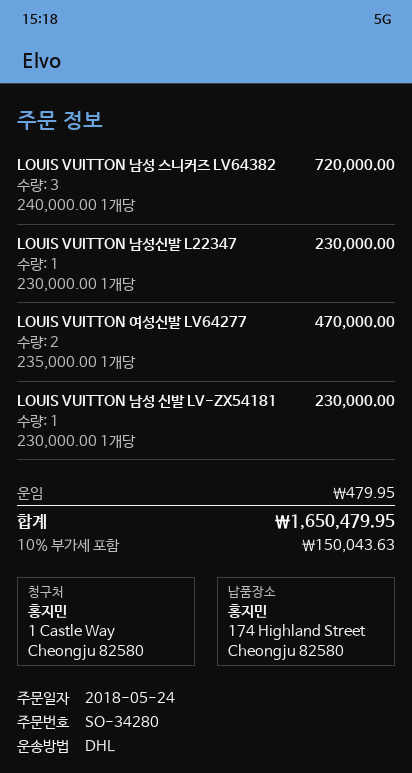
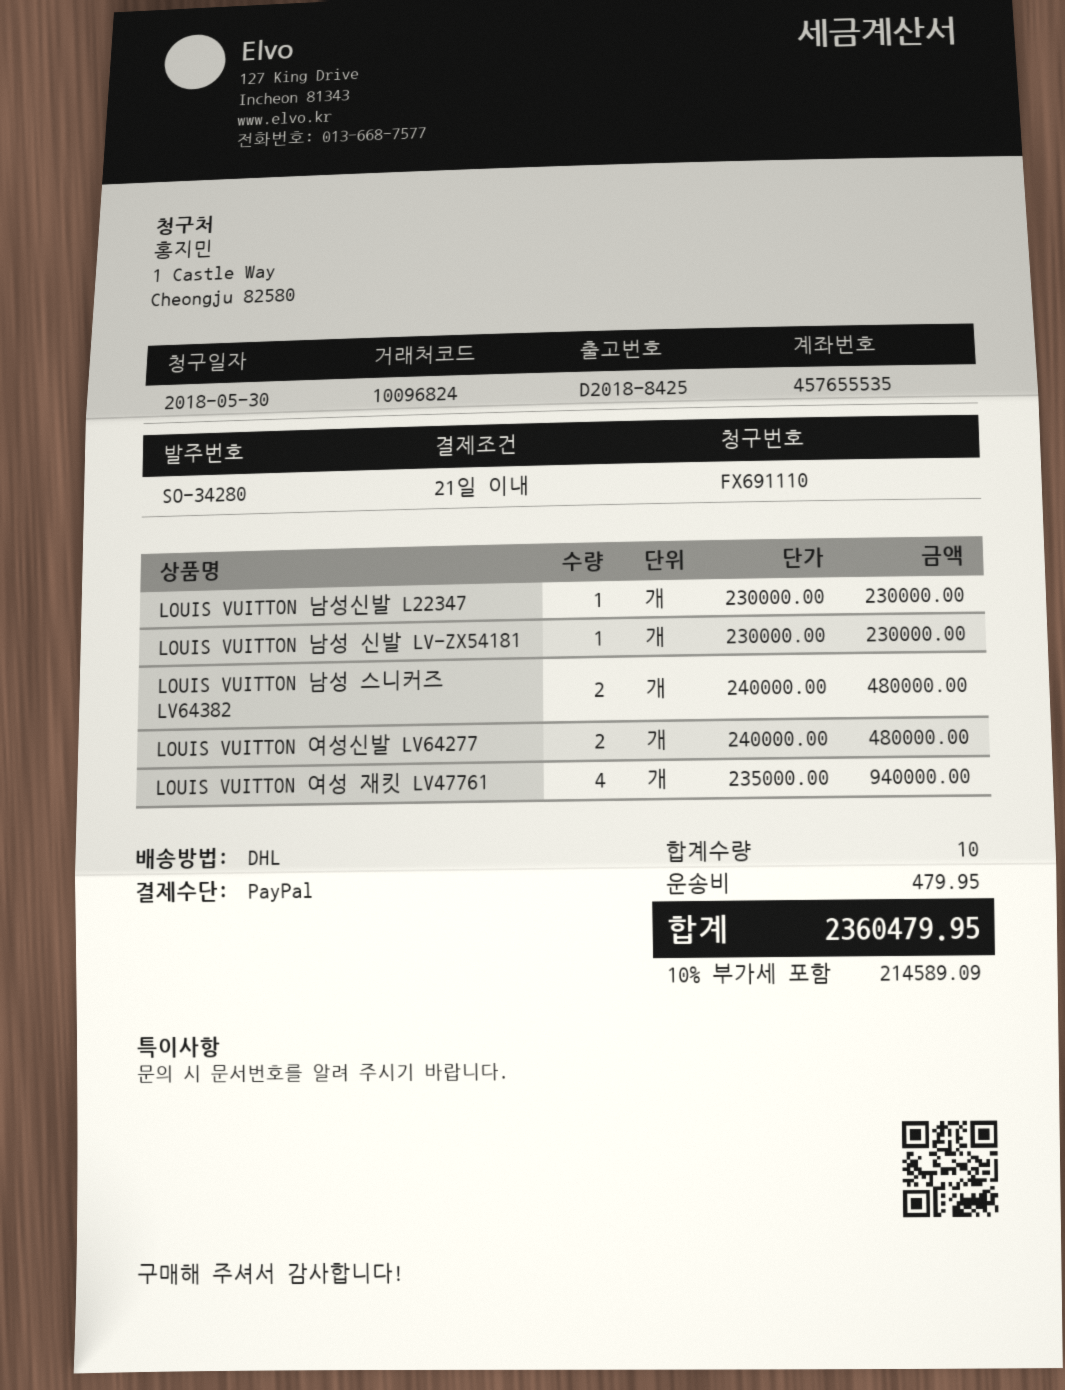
LOUIS VUITTON 남성 스니커즈 LV64382: 3 x 240000.00 = 720000.00 -> 2 x 240000.00 = 480000.00
LOUIS VUITTON 여성신발 LV64277: 2 x 235000.00 = 470000.00 -> 2 x 240000.00 = 480000.00
LOUIS VUITTON 여성 재킷 LV47761: none -> 4 x 235000.00 = 940000.00
tax: 10% = 150043.63 -> 10% = 214589.09
total: 1650479.95 -> 2360479.95

